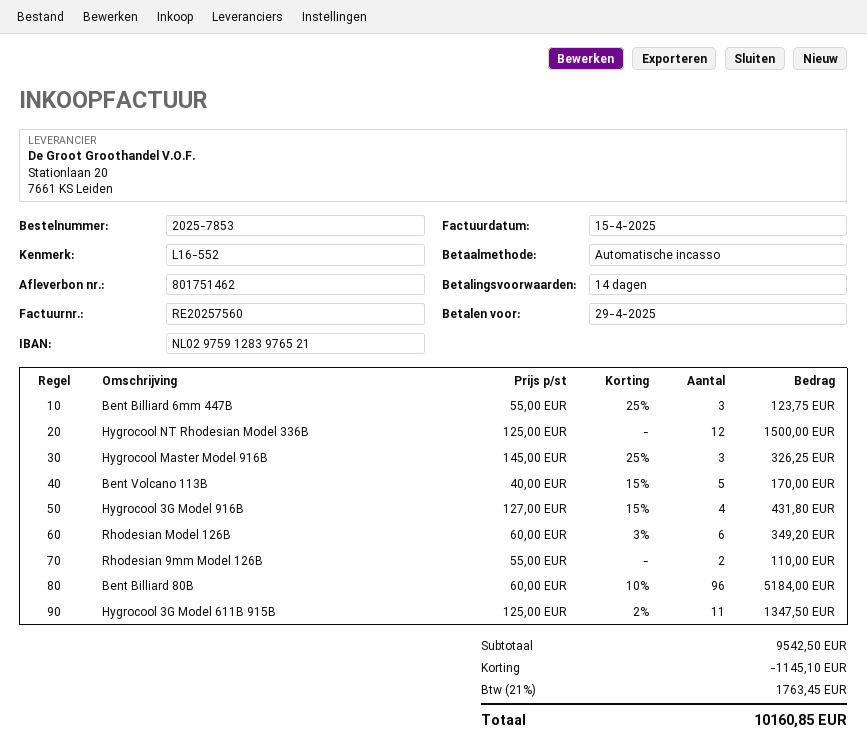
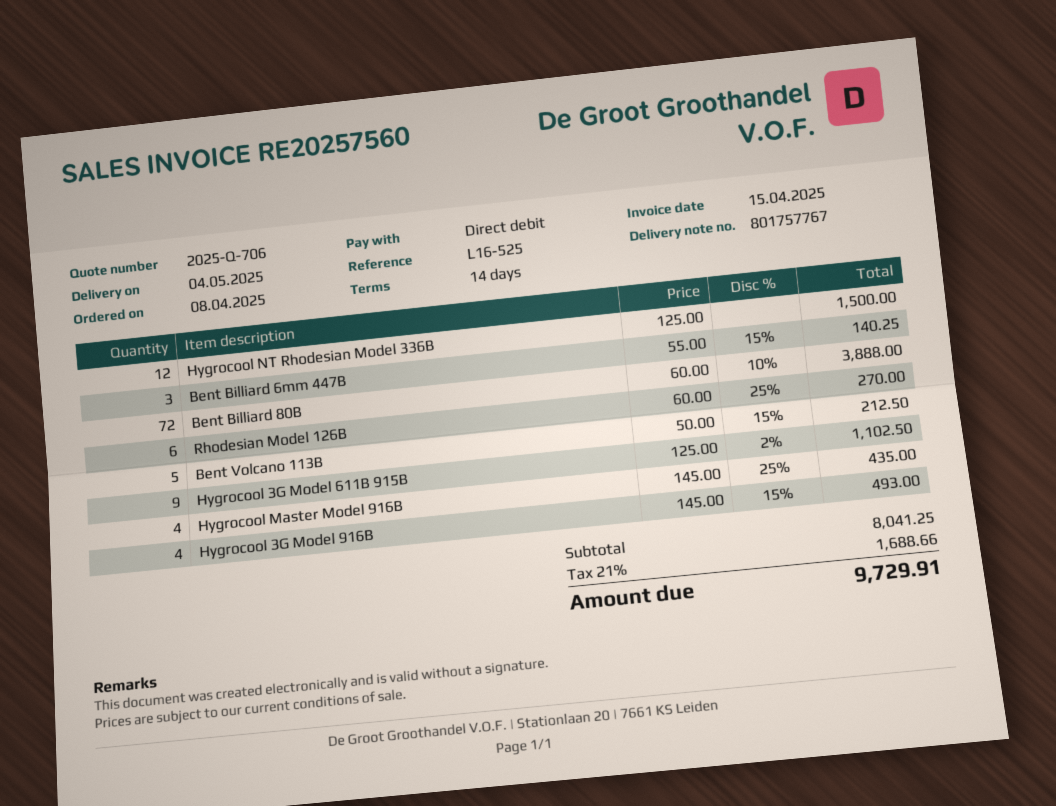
delivery note number: 801751462 -> 801757767
reference: L16-552 -> L16-525
Bent Billiard 6mm 447B: 3 x 55.00 - 25% = 123.75 -> 3 x 55.00 - 15% = 140.25
Hygrocool Master Model 916B: 3 x 145.00 - 25% = 326.25 -> 4 x 145.00 - 25% = 435.00
Bent Volcano 113B: 5 x 40.00 - 15% = 170.00 -> 5 x 50.00 - 15% = 212.50
Hygrocool 3G Model 916B: 4 x 127.00 - 15% = 431.80 -> 4 x 145.00 - 15% = 493.00
Rhodesian Model 126B: 6 x 60.00 - 3% = 349.20 -> 6 x 60.00 - 25% = 270.00
Rhodesian 9mm Model 126B: 2 x 55.00 = 110.00 -> none
Bent Billiard 80B: 96 x 60.00 - 10% = 5184.00 -> 72 x 60.00 - 10% = 3888.00
Hygrocool 3G Model 611B 915B: 11 x 125.00 - 2% = 1347.50 -> 9 x 125.00 - 2% = 1102.50
subtotal: 9542.50 -> 8041.25
discount: 1145.10 -> none
tax: 21% = 1763.45 -> 21% = 1688.66
total: 10160.85 -> 9729.91

